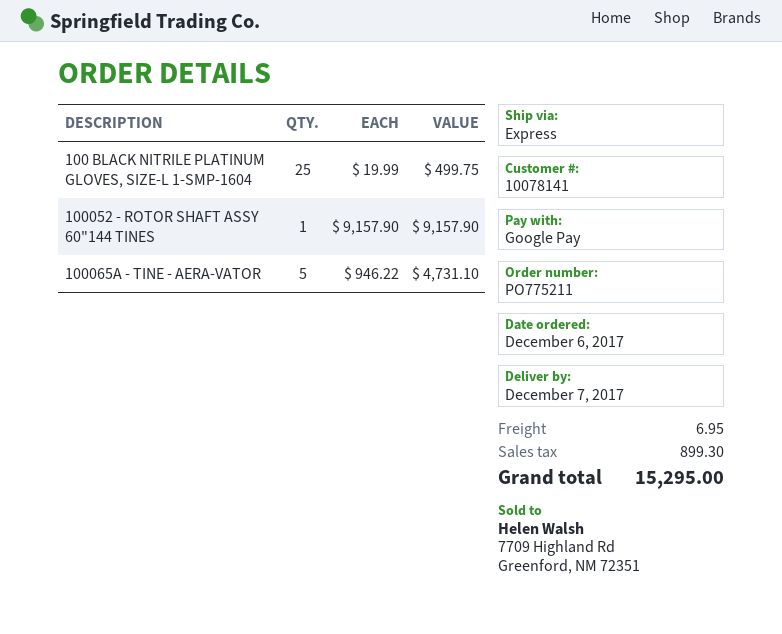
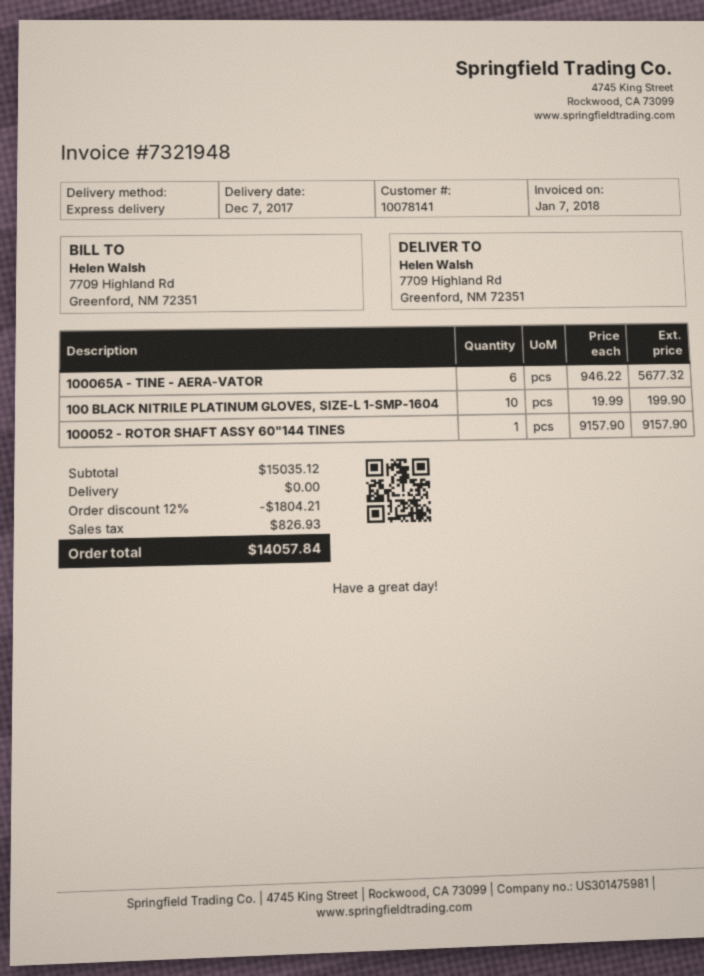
100 BLACK NITRILE PLATINUM GLOVES, SIZE-L 1-SMP-1604: 25 x 19.99 = 499.75 -> 10 x 19.99 = 199.90
100065A - TINE - AERA-VATOR: 5 x 946.22 = 4731.10 -> 6 x 946.22 = 5677.32
discount: none -> 12% = 1804.21
shipping: 6.95 -> 0.00
tax: 899.30 -> 826.93
total: 15295.00 -> 14057.84

